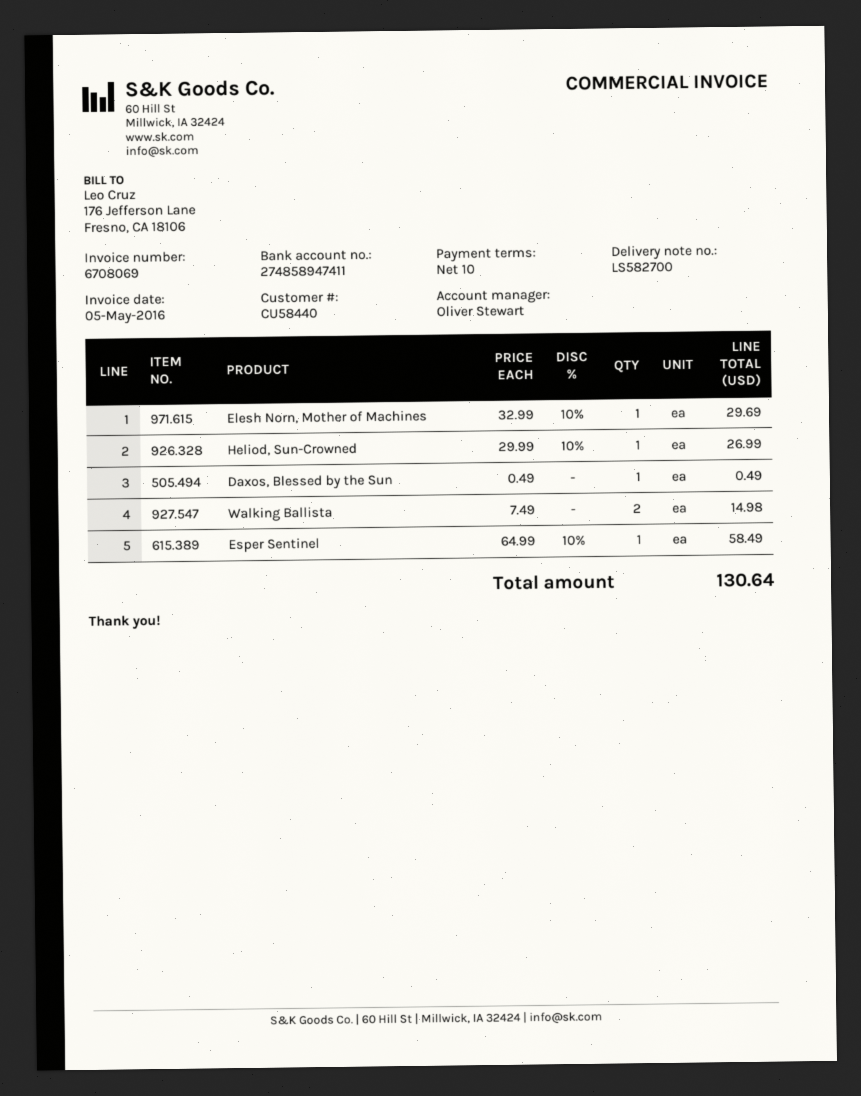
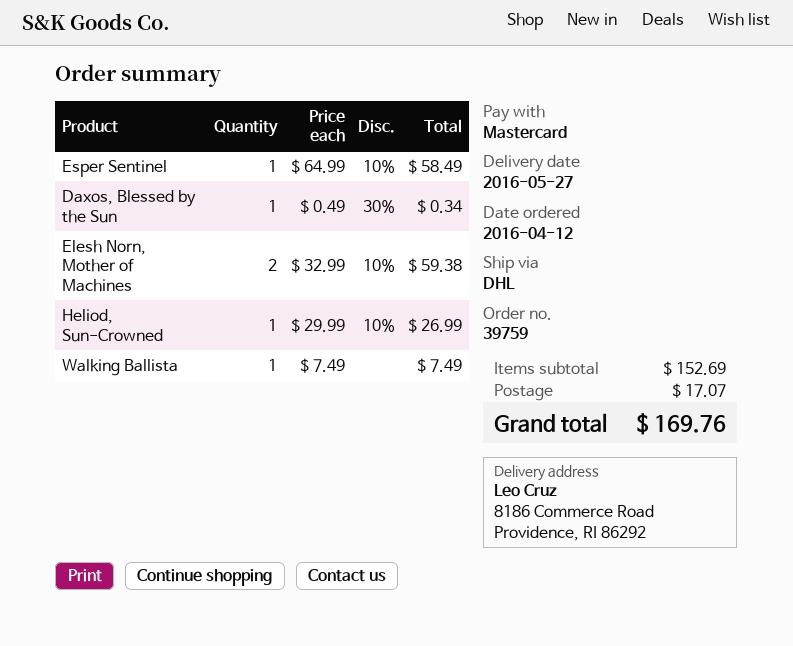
Elesh Norn, Mother of Machines: 1 x 32.99 - 10% = 29.69 -> 2 x 32.99 - 10% = 59.38
Daxos, Blessed by the Sun: 1 x 0.49 = 0.49 -> 1 x 0.49 - 30% = 0.34
Walking Ballista: 2 x 7.49 = 14.98 -> 1 x 7.49 = 7.49
shipping: none -> 17.07
total: 130.64 -> 169.76

